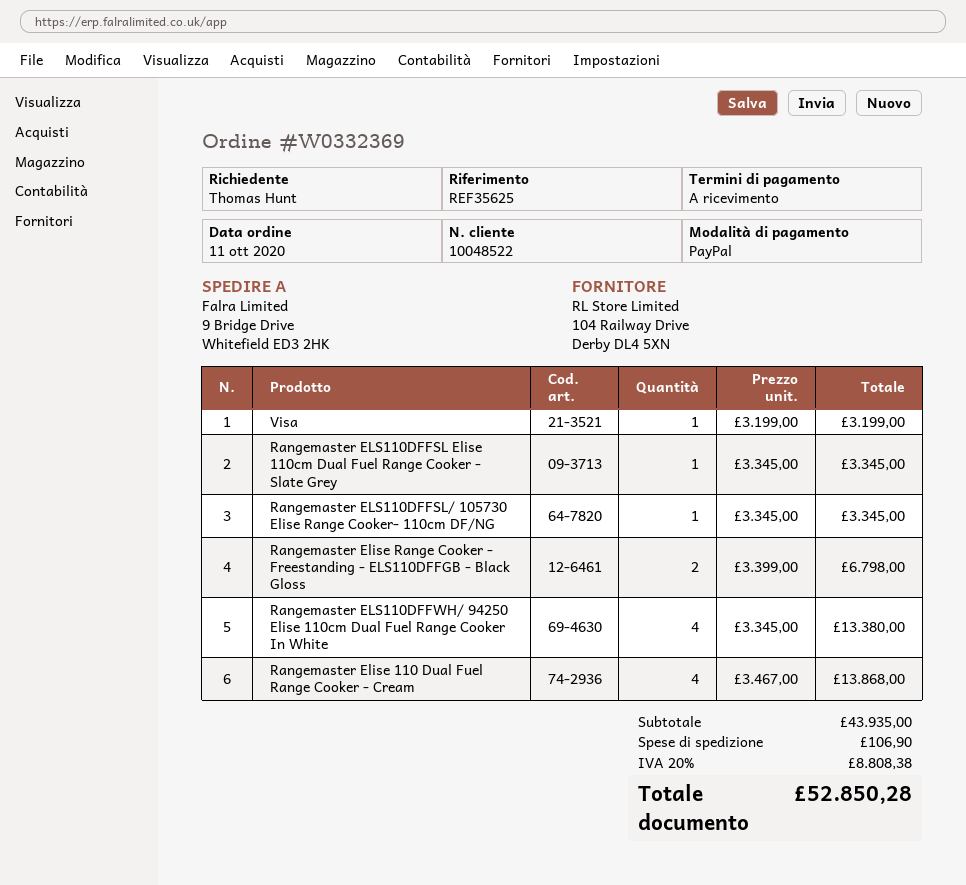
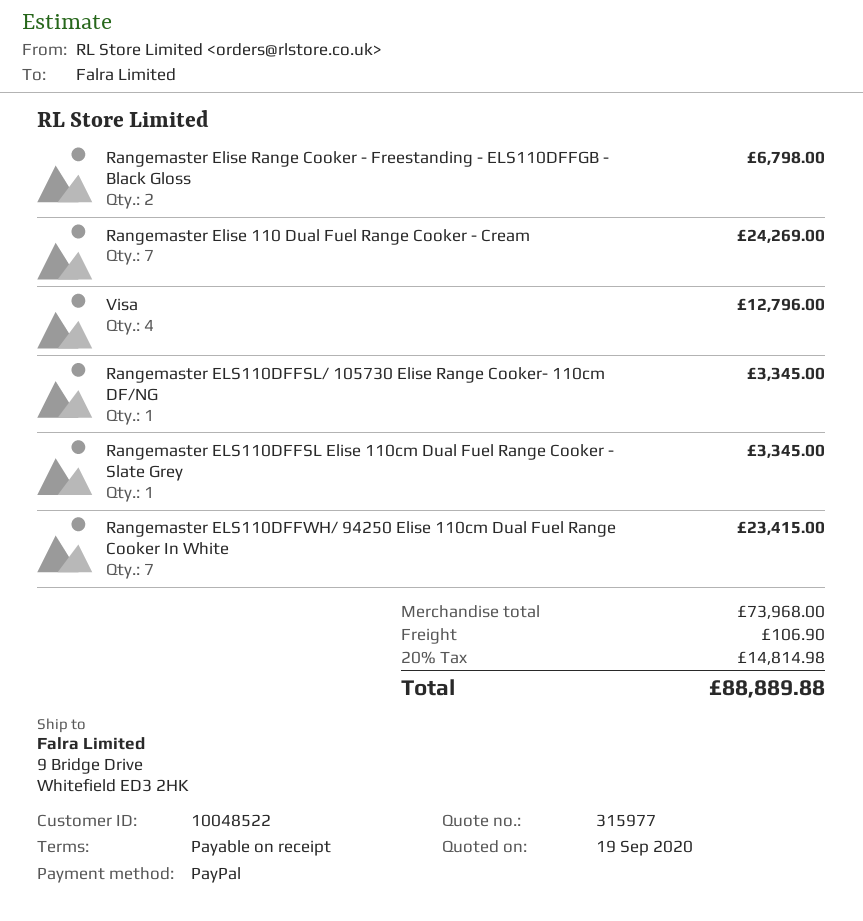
Visa: 1 for 3199.00 -> 4 for 12796.00
Rangemaster ELS110DFFWH/ 94250 Elise 110cm Dual Fuel Range Cooker In White: 4 for 13380.00 -> 7 for 23415.00
Rangemaster Elise 110 Dual Fuel Range Cooker - Cream: 4 for 13868.00 -> 7 for 24269.00
subtotal: 43935.00 -> 73968.00
tax: 20% = 8808.38 -> 20% = 14814.98
total: 52850.28 -> 88889.88

